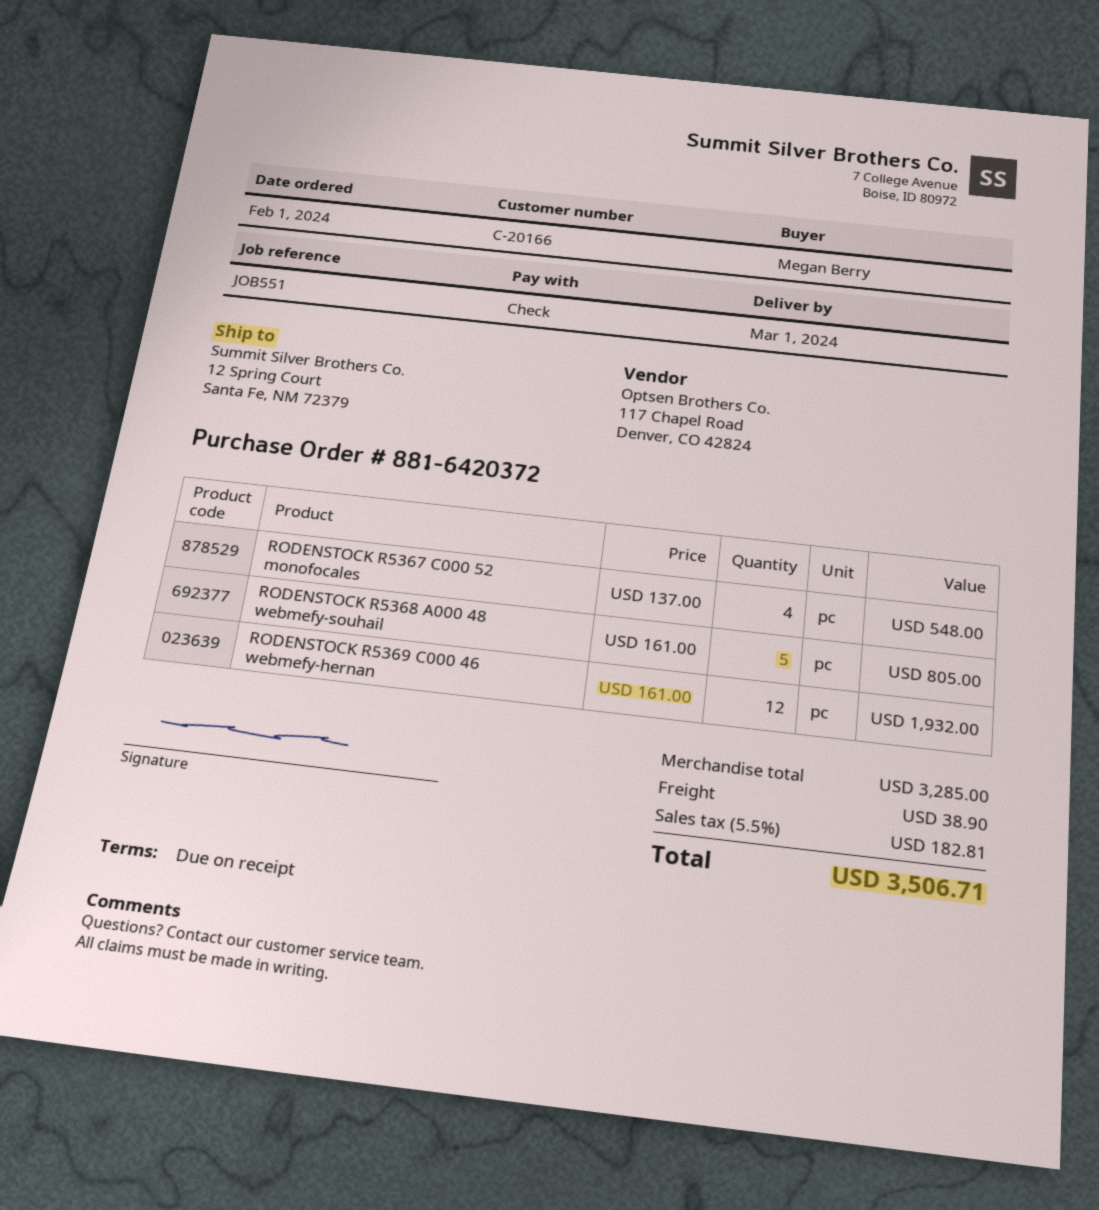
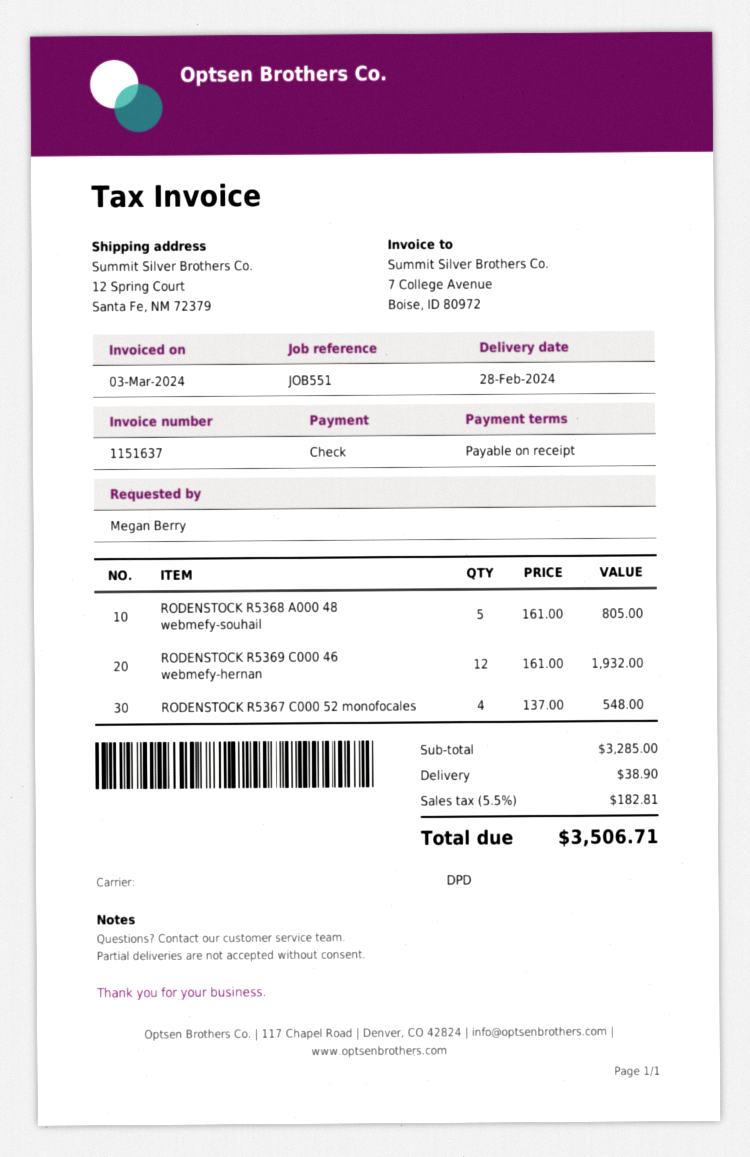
delivery date: 2024-03-01 -> 2024-02-28

